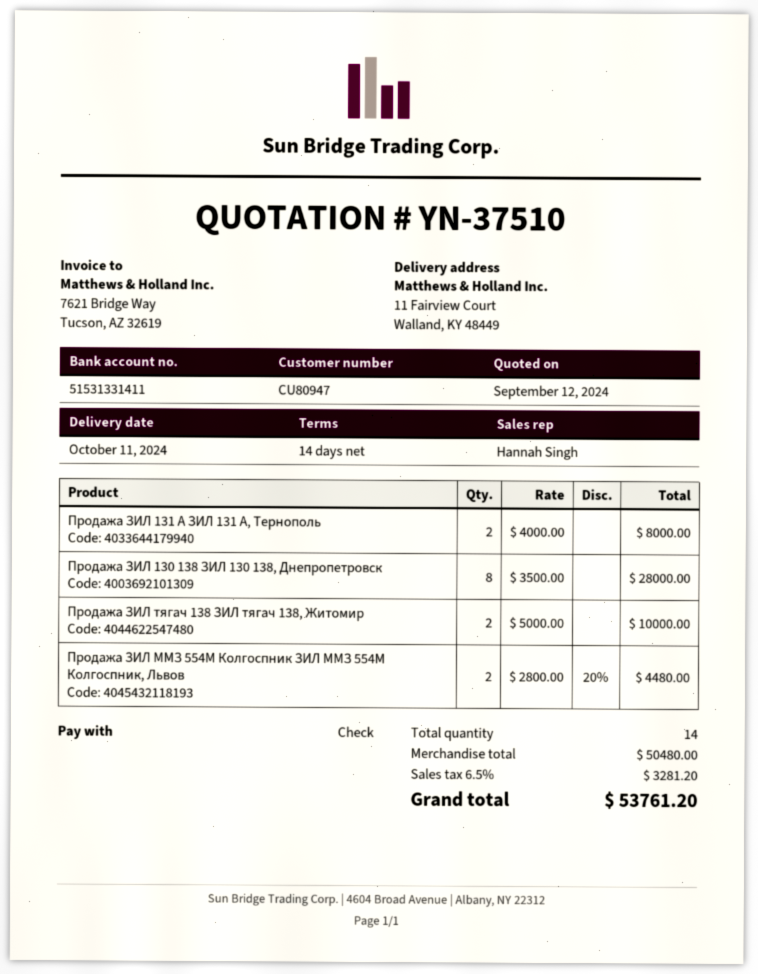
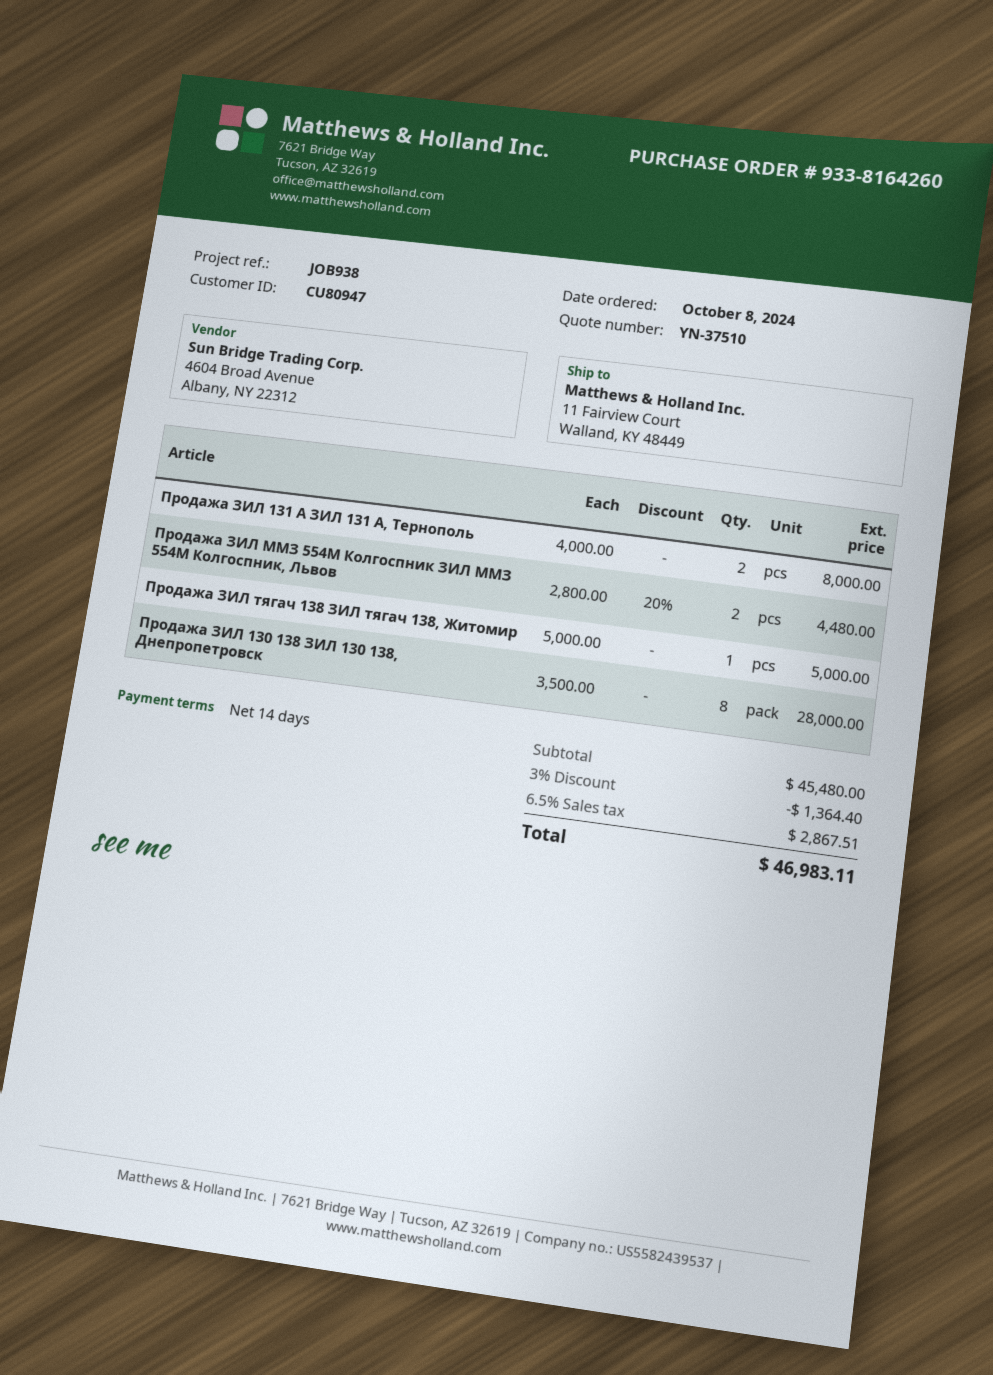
Продажа ЗИЛ тягач 138 ЗИЛ тягач 138, Житомир: 2 x 5000.00 = 10000.00 -> 1 x 5000.00 = 5000.00
subtotal: 50480.00 -> 45480.00
discount: none -> 3% = 1364.40
tax: 6.5% = 3281.20 -> 6.5% = 2867.51
total: 53761.20 -> 46983.11

